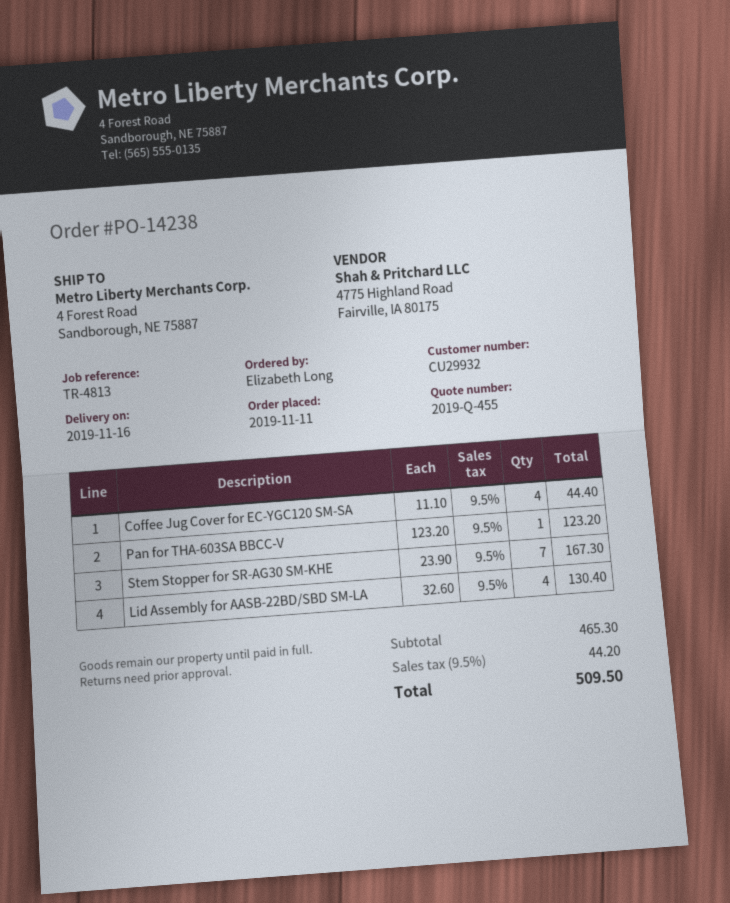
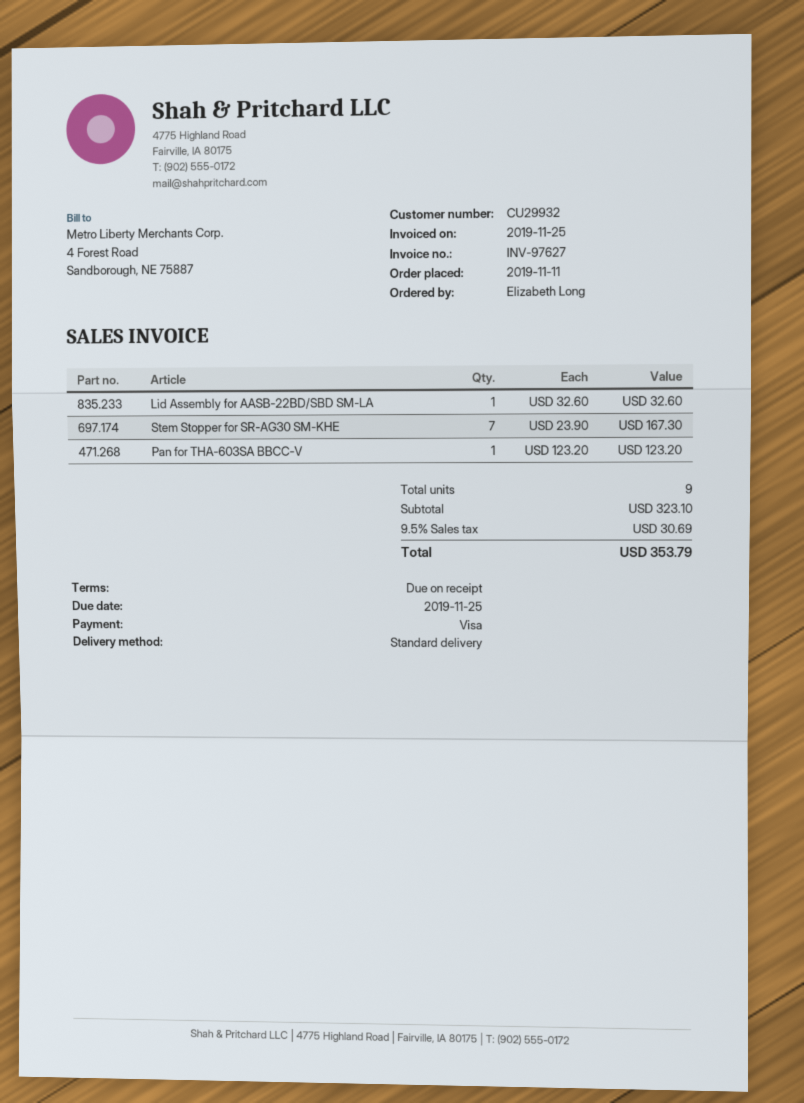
Coffee Jug Cover for EC-YGC120 SM-SA: 4 x 11.10 = 44.40 -> none
Lid Assembly for AASB-22BD/SBD SM-LA: 4 x 32.60 = 130.40 -> 1 x 32.60 = 32.60
subtotal: 465.30 -> 323.10
tax: 9.5% = 44.20 -> 9.5% = 30.69
total: 509.50 -> 353.79

